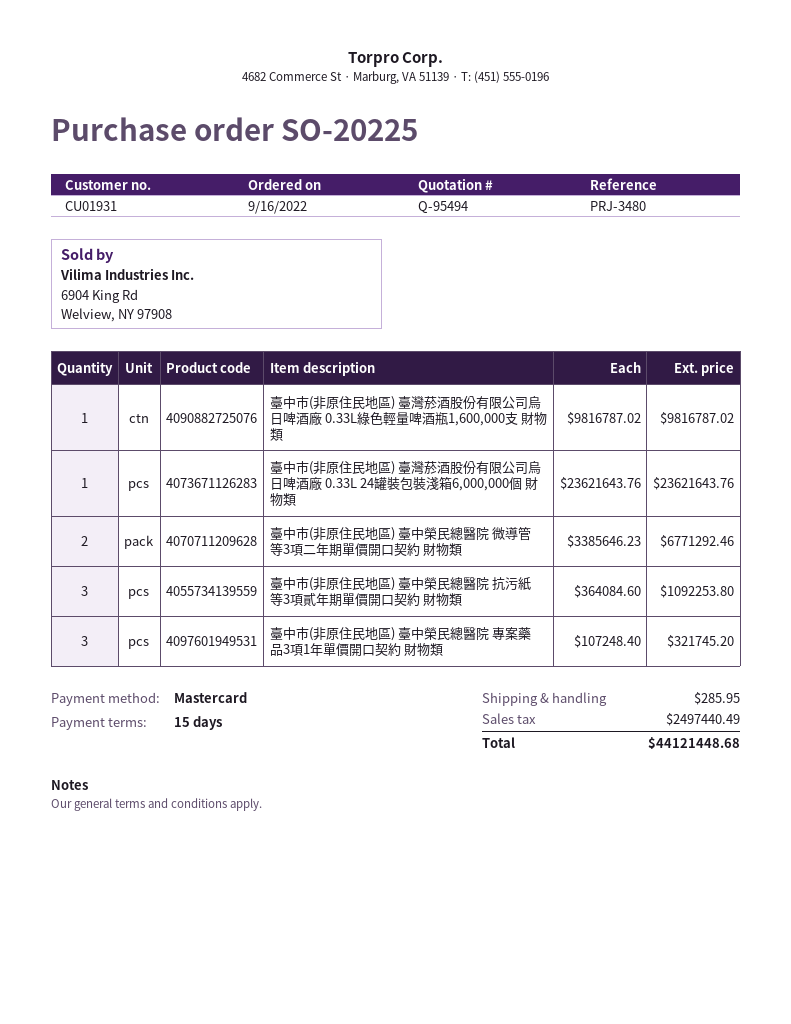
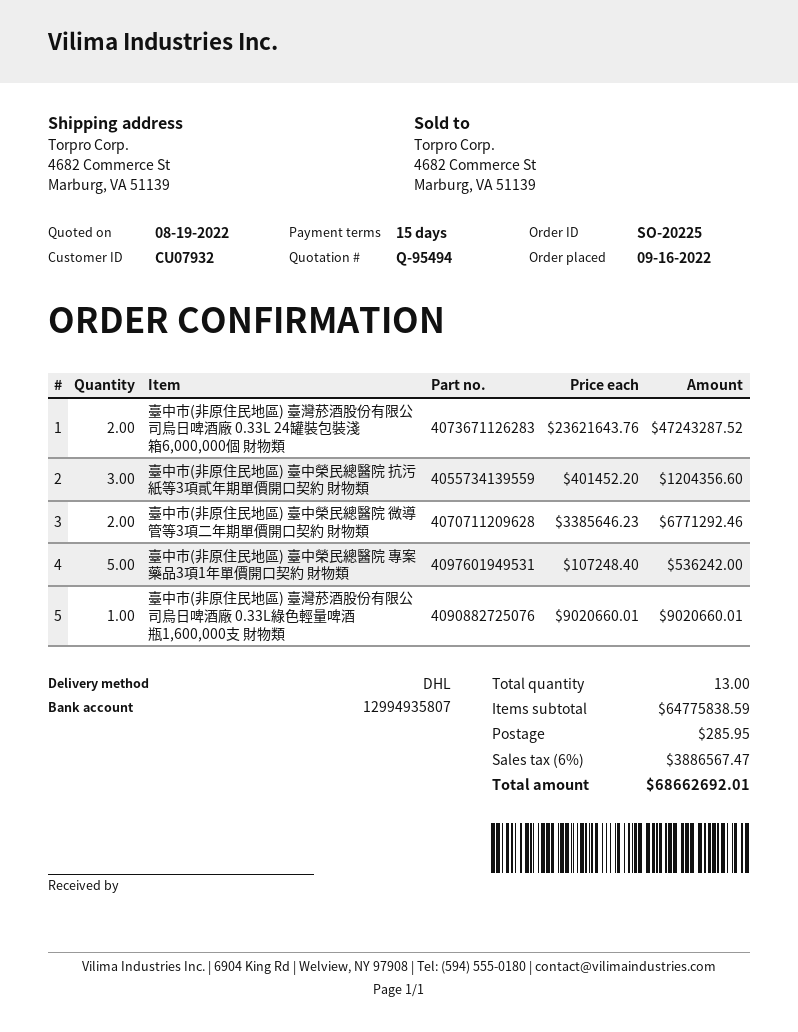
customer number: CU01931 -> CU07932
臺中市(非原住民地區) 臺灣菸酒股份有限公司烏日啤酒廠 0.33L綠色輕量啤酒瓶1,600,000支 財物類: 1 x 9816787.02 = 9816787.02 -> 1 x 9020660.01 = 9020660.01
臺中市(非原住民地區) 臺灣菸酒股份有限公司烏日啤酒廠 0.33L 24罐裝包裝淺箱6,000,000個 財物類: 1 x 23621643.76 = 23621643.76 -> 2 x 23621643.76 = 47243287.52
臺中市(非原住民地區) 臺中榮民總醫院 抗污紙等3項貳年期單價開口契約 財物類: 3 x 364084.60 = 1092253.80 -> 3 x 401452.20 = 1204356.60
臺中市(非原住民地區) 臺中榮民總醫院 專案藥品3項1年單價開口契約 財物類: 3 x 107248.40 = 321745.20 -> 5 x 107248.40 = 536242.00
tax: 2497440.49 -> 3886567.47
total: 44121448.68 -> 68662692.01

